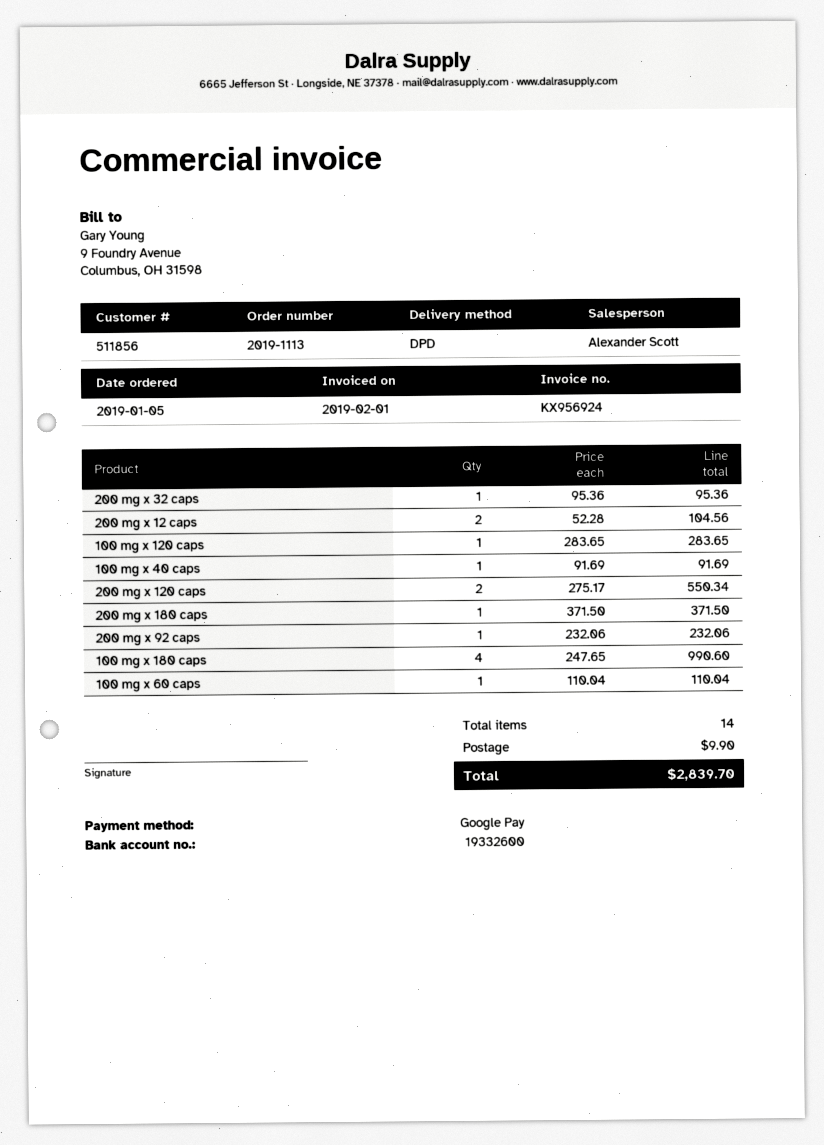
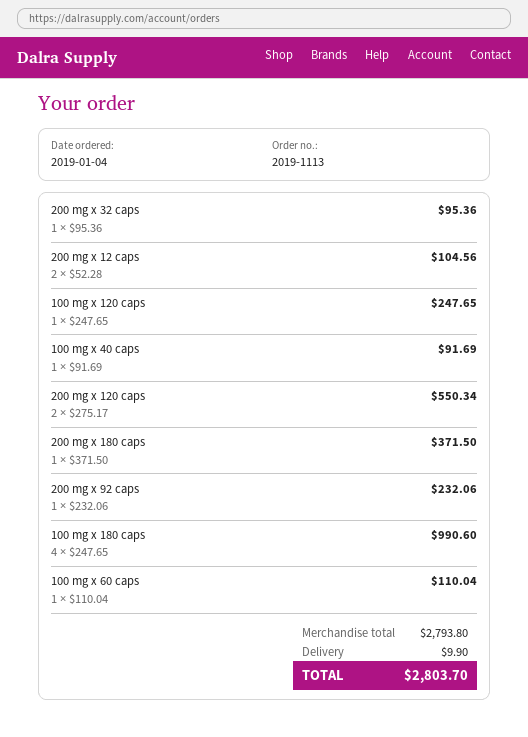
order date: 2019-01-05 -> 2019-01-04
100 mg x 120 caps: 1 x 283.65 = 283.65 -> 1 x 247.65 = 247.65
total: 2839.70 -> 2803.70

